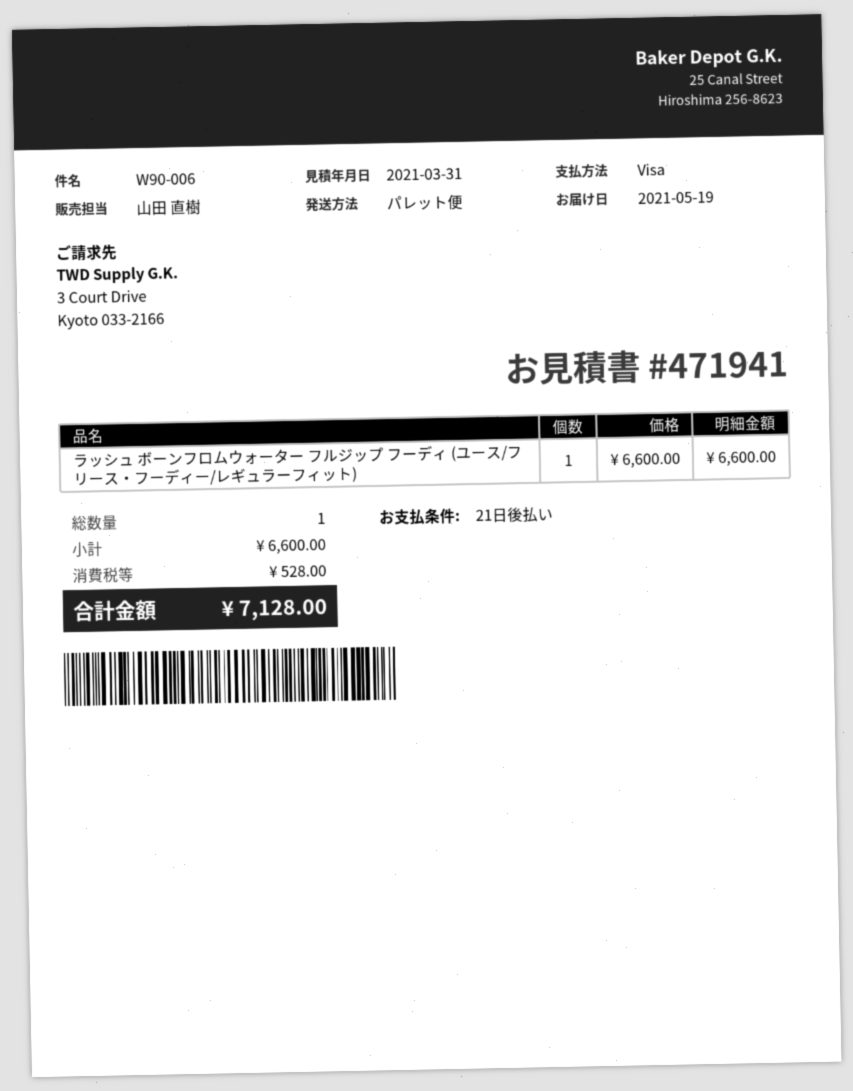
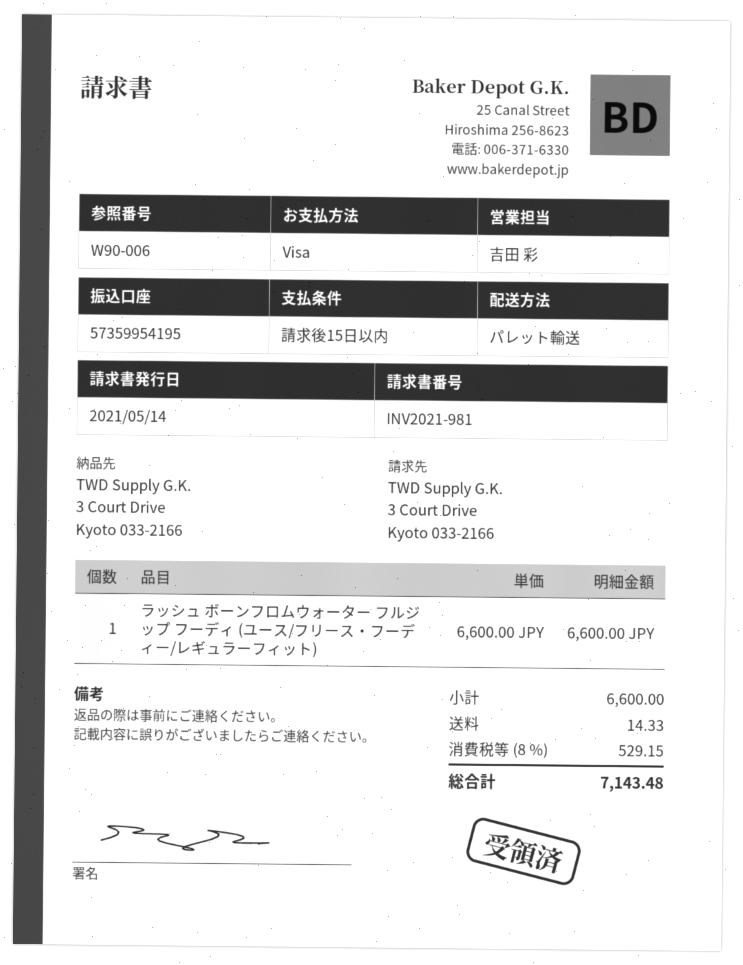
payment terms: 21 days -> 15 days
sales rep: 山田 直樹 -> 吉田 彩
shipping: none -> 14.33
tax: 528.00 -> 529.15
total: 7128.00 -> 7143.48

